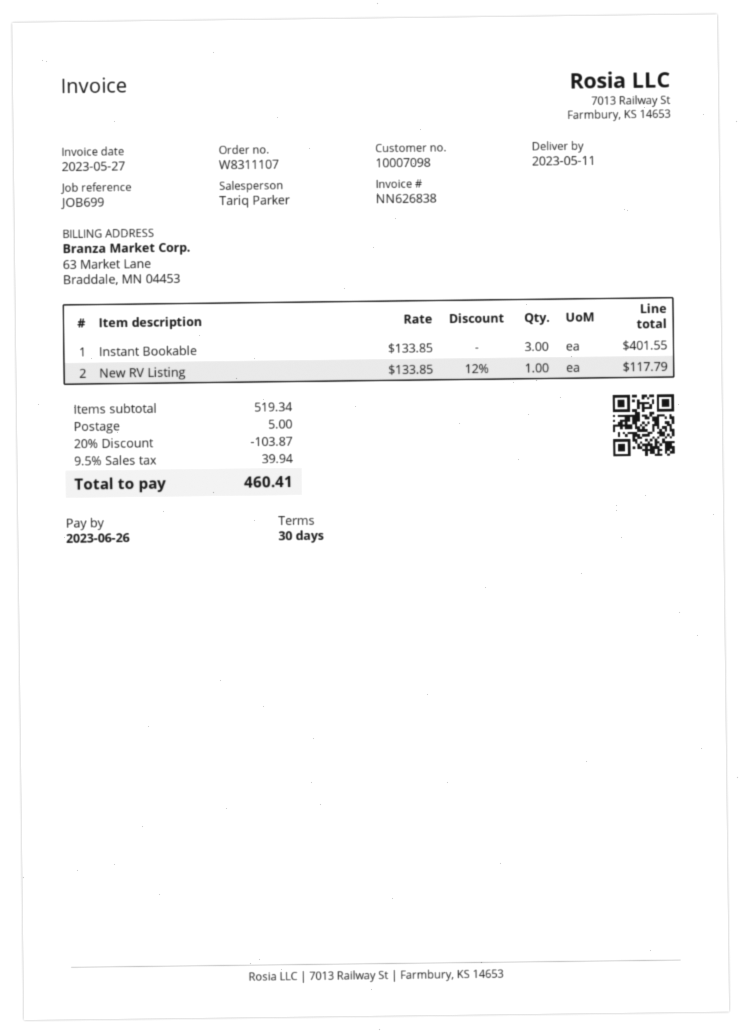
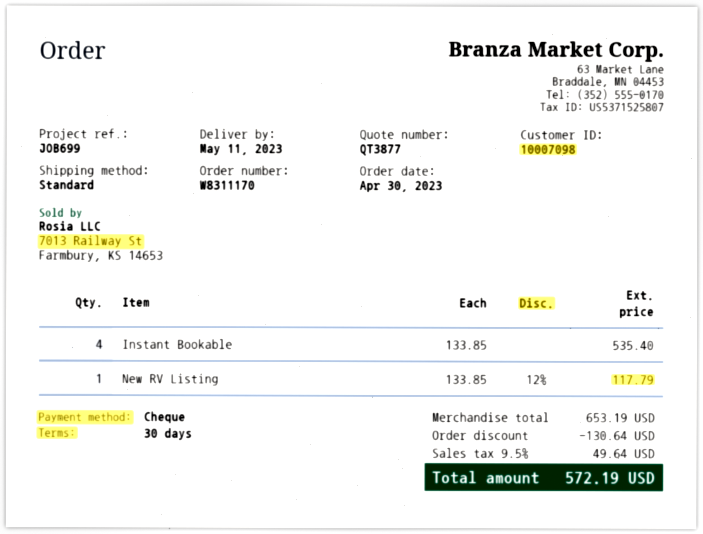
order number: W8311107 -> W8311170
Instant Bookable: 3 x 133.85 = 401.55 -> 4 x 133.85 = 535.40
subtotal: 519.34 -> 653.19
discount: 103.87 -> 130.64
shipping: 5.00 -> none
tax: 9.5% = 39.94 -> 9.5% = 49.64
total: 460.41 -> 572.19

